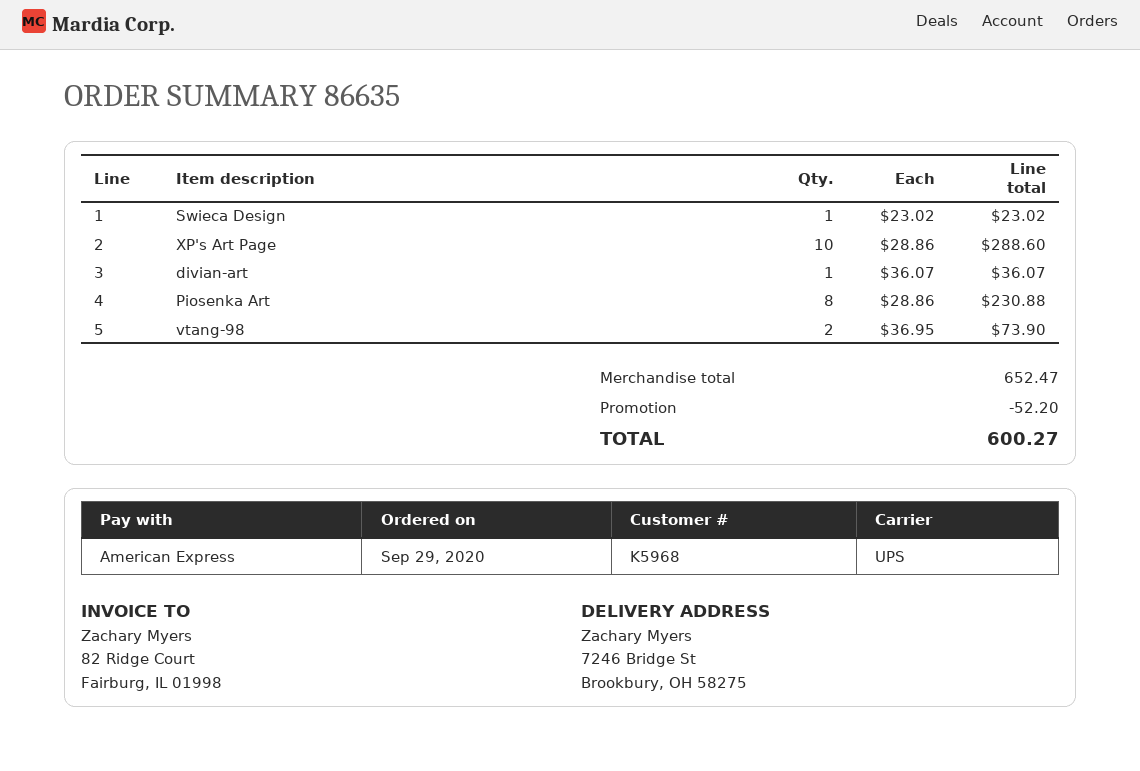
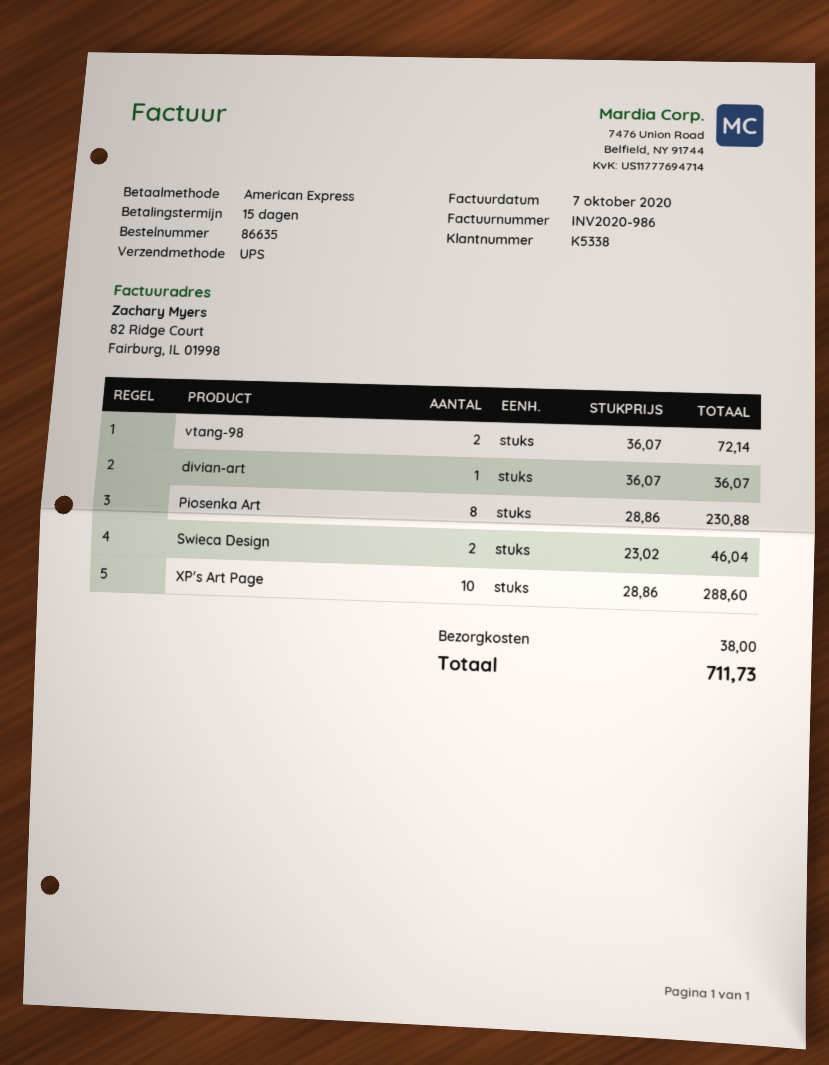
customer number: K5968 -> K5338
Swieca Design: 1 x 23.02 = 23.02 -> 2 x 23.02 = 46.04
vtang-98: 2 x 36.95 = 73.90 -> 2 x 36.07 = 72.14
discount: 52.20 -> none
shipping: none -> 38.00
total: 600.27 -> 711.73

